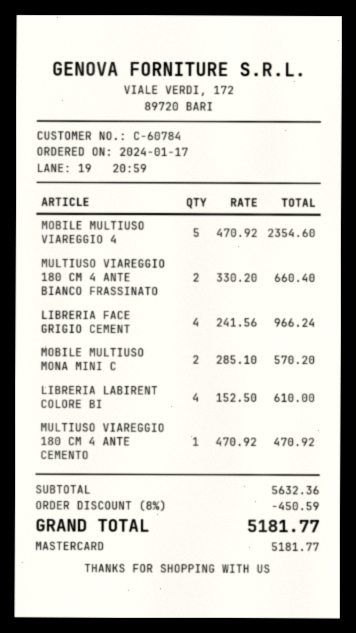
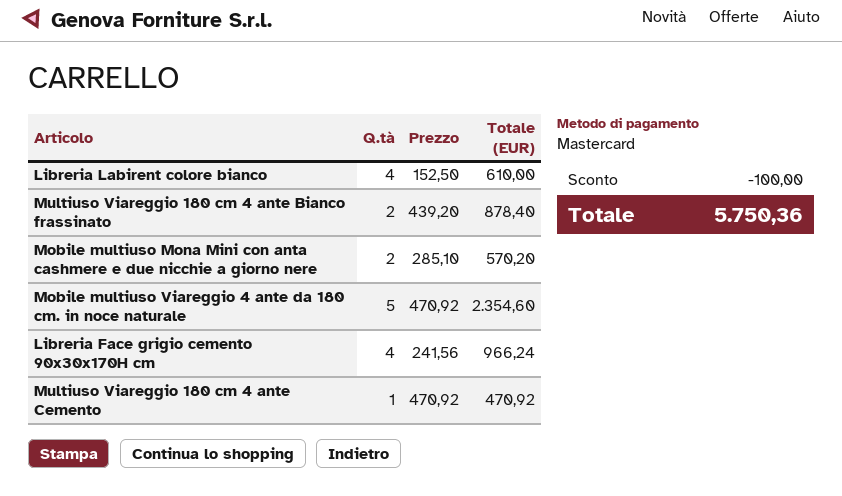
MULTIUSO VIAREGGIO 180 CM 4 ANTE BIANCO FRASSINATO: 2 x 330.20 = 660.40 -> 2 x 439.20 = 878.40
discount: 450.59 -> 100.00
total: 5181.77 -> 5750.36

